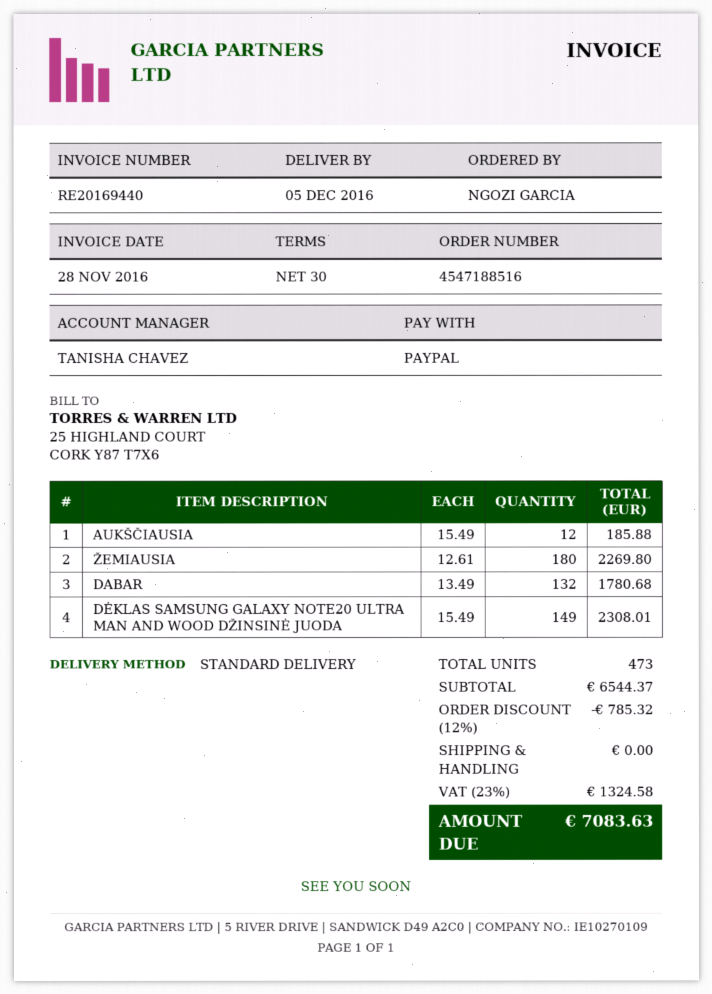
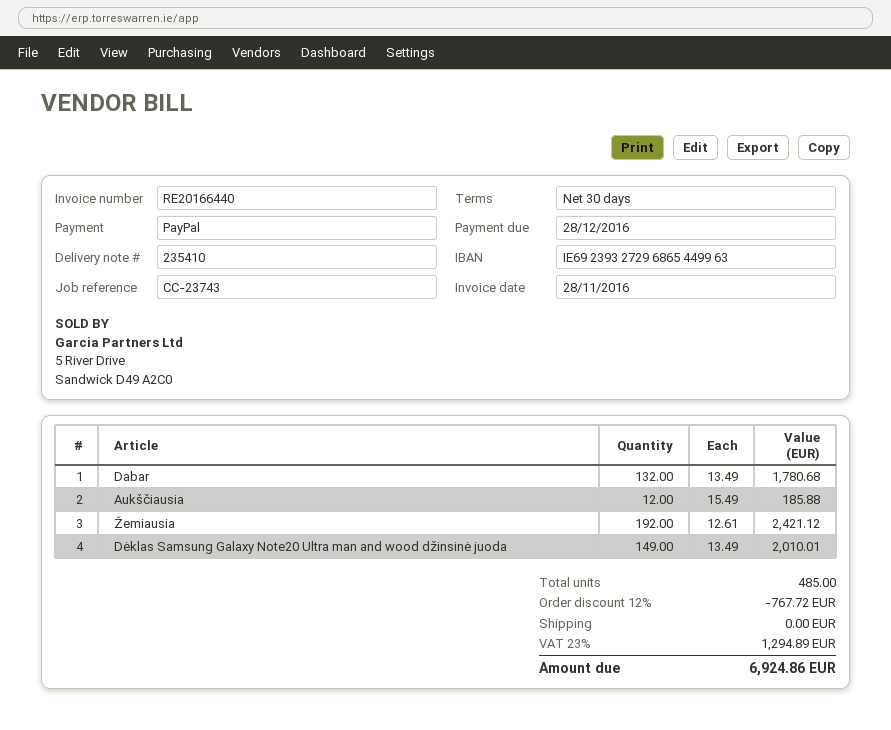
invoice number: RE20169440 -> RE20166440
ŽEMIAUSIA: 180 x 12.61 = 2269.80 -> 192 x 12.61 = 2421.12
DĖKLAS SAMSUNG GALAXY NOTE20 ULTRA MAN AND WOOD DŽINSINĖ JUODA: 149 x 15.49 = 2308.01 -> 149 x 13.49 = 2010.01
total quantity: 473 -> 485
discount: 12% = 785.32 -> 12% = 767.72
tax: 23% = 1324.58 -> 23% = 1294.89
total: 7083.63 -> 6924.86

